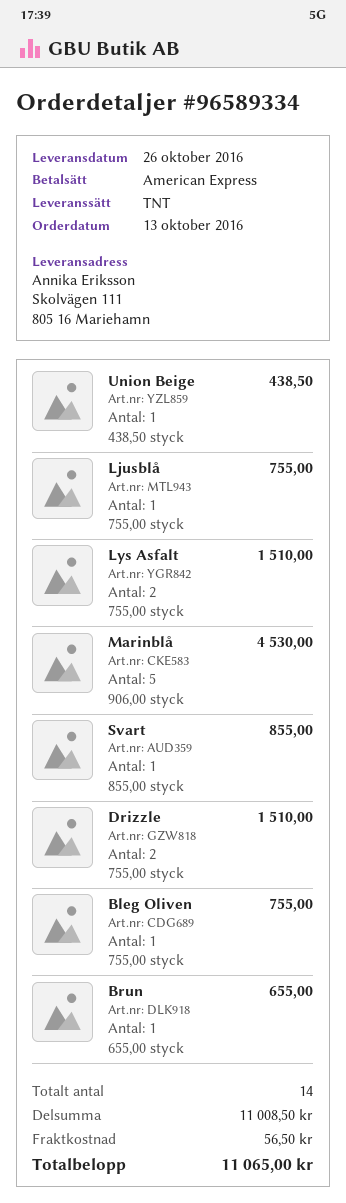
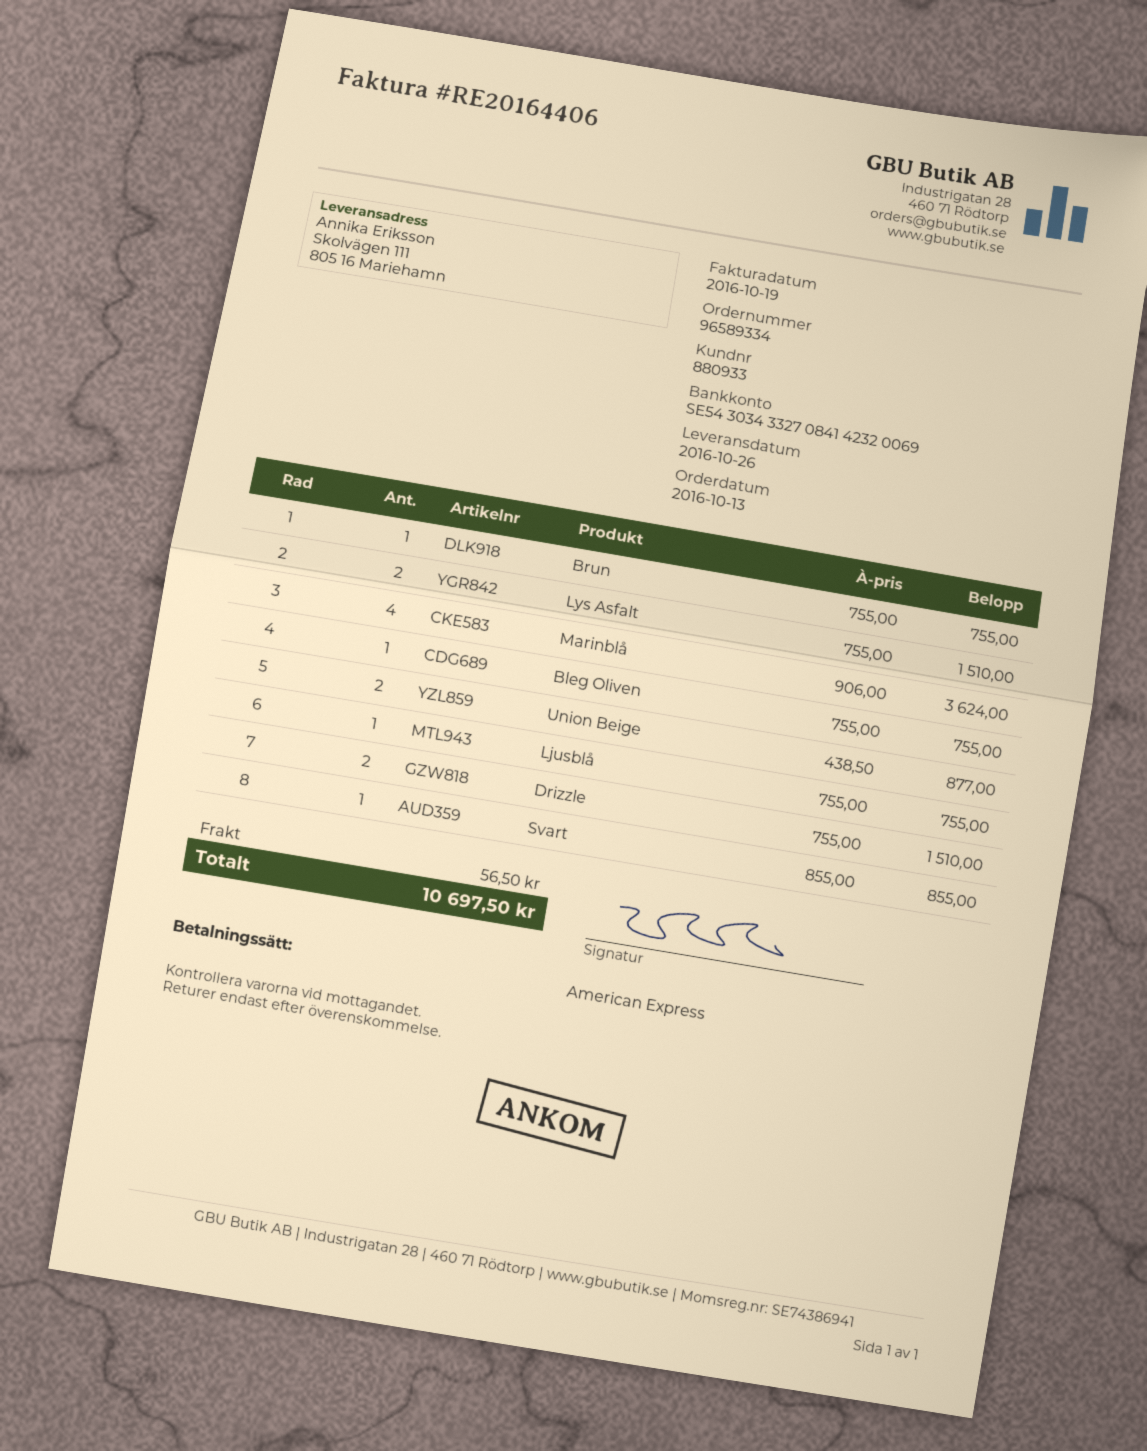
Union Beige: 1 x 438.50 = 438.50 -> 2 x 438.50 = 877.00
Marinblå: 5 x 906.00 = 4530.00 -> 4 x 906.00 = 3624.00
Brun: 1 x 655.00 = 655.00 -> 1 x 755.00 = 755.00
total: 11065.00 -> 10697.50

